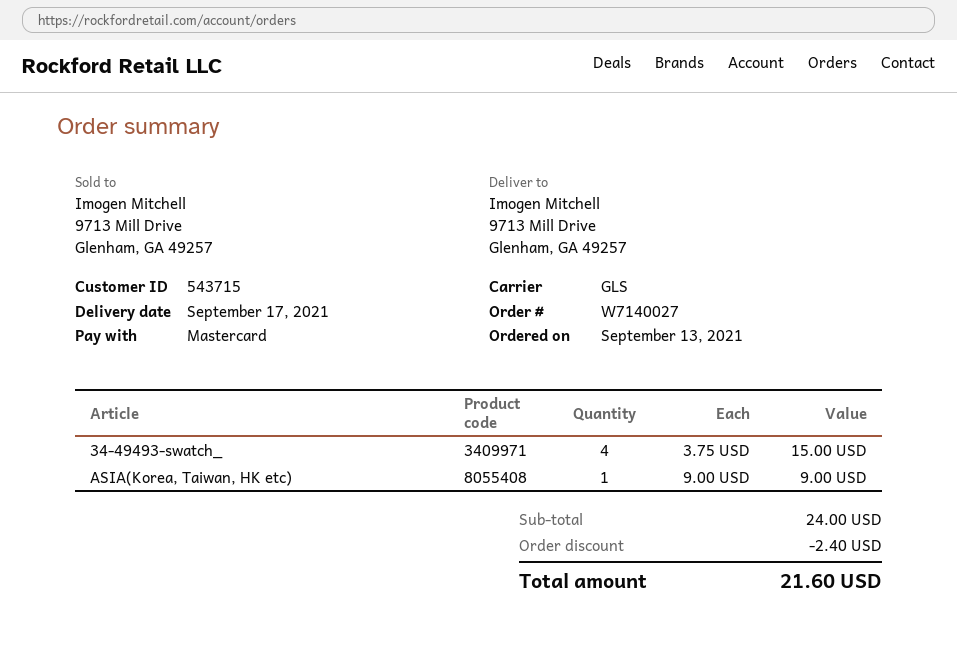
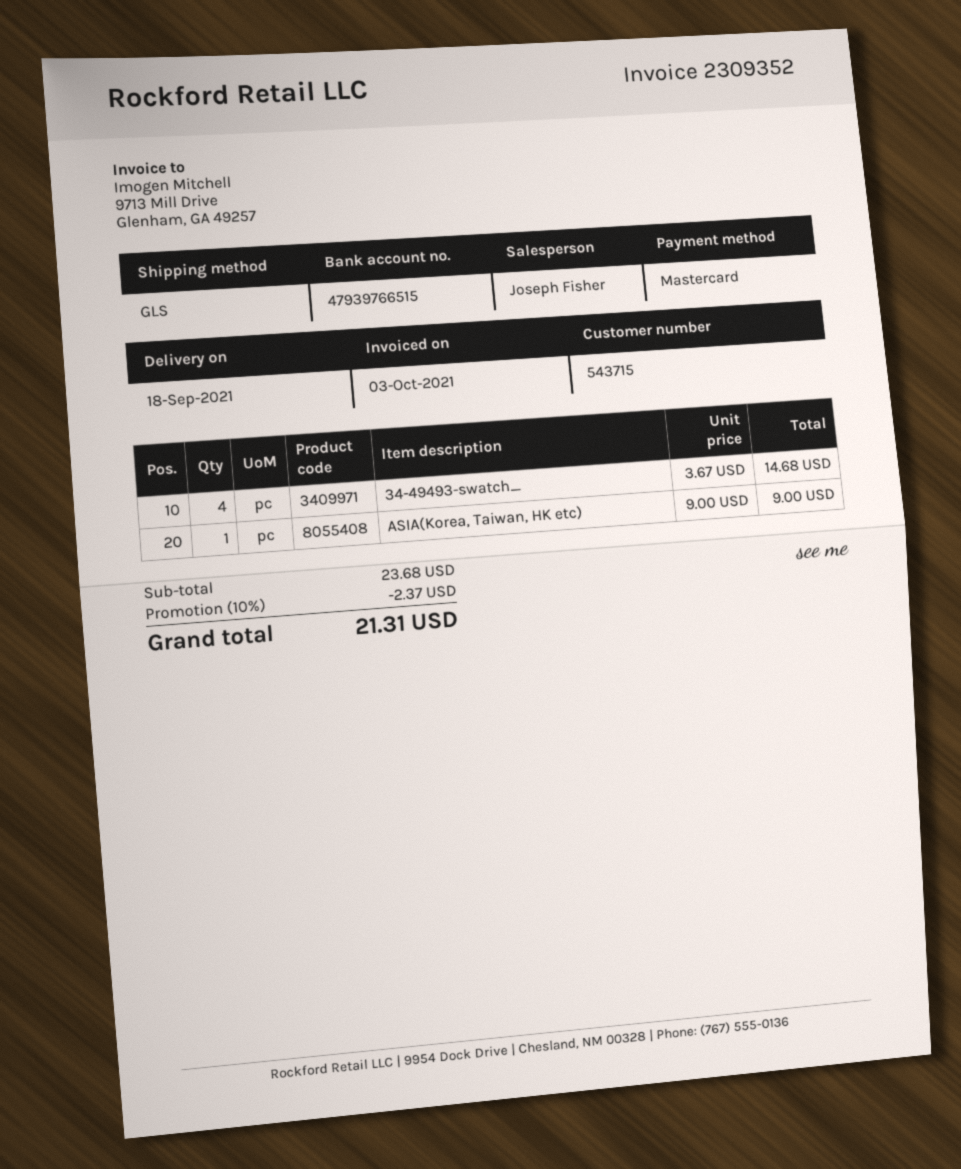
delivery date: 2021-09-17 -> 2021-09-18
34-49493-swatch_: 4 x 3.75 = 15.00 -> 4 x 3.67 = 14.68
subtotal: 24.00 -> 23.68
discount: 2.40 -> 2.37
total: 21.60 -> 21.31

